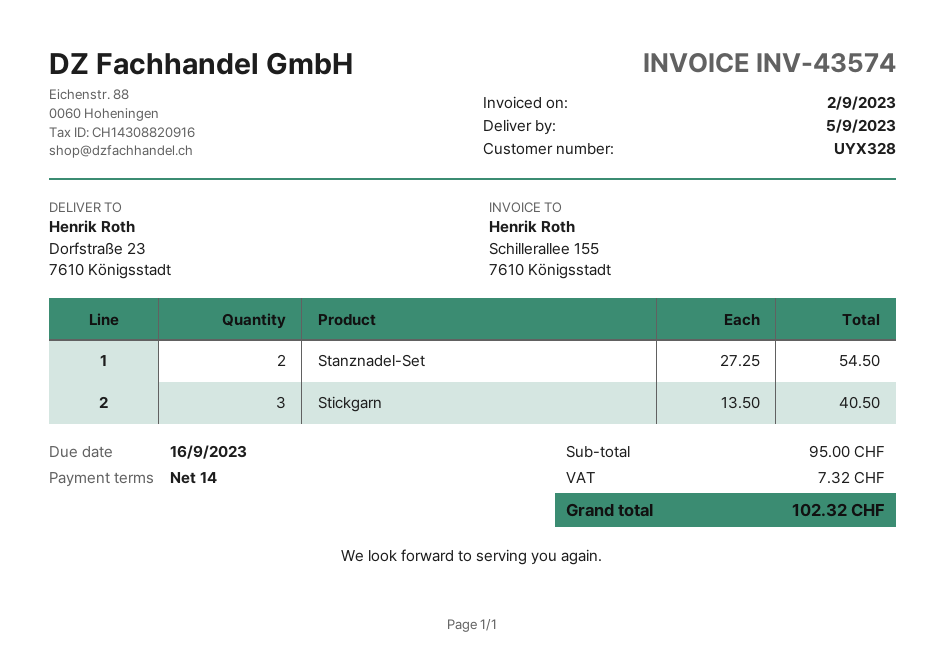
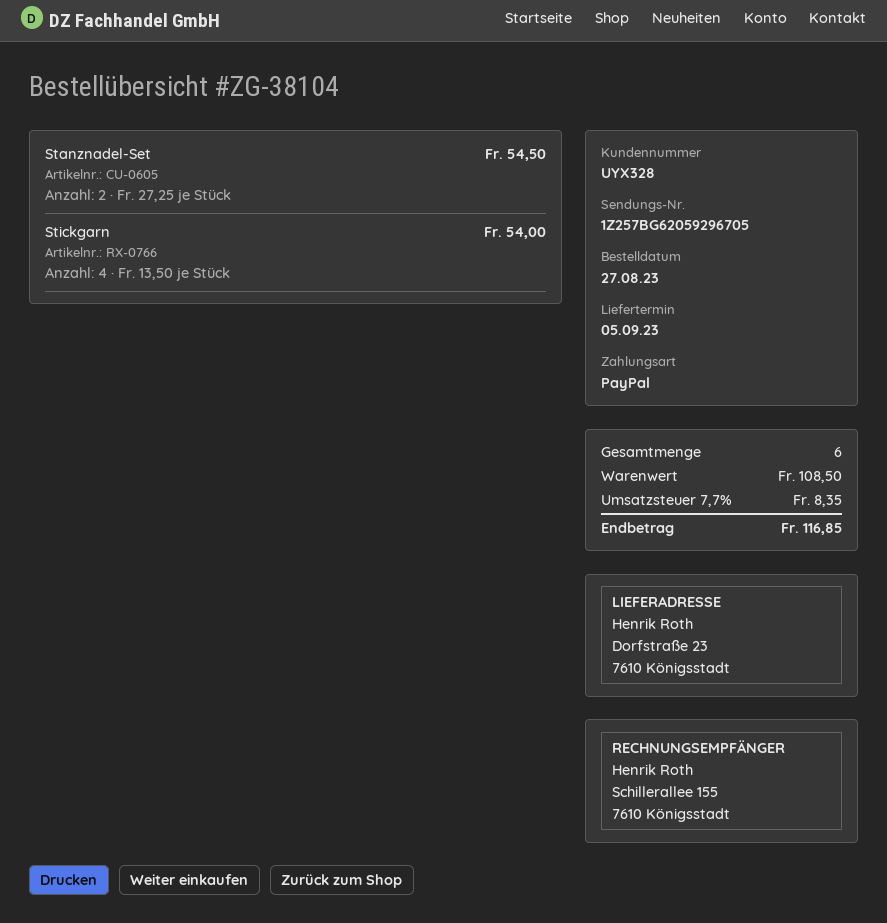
Stickgarn: 3 x 13.50 = 40.50 -> 4 x 13.50 = 54.00
subtotal: 95.00 -> 108.50
tax: 7.32 -> 8.35
total: 102.32 -> 116.85

